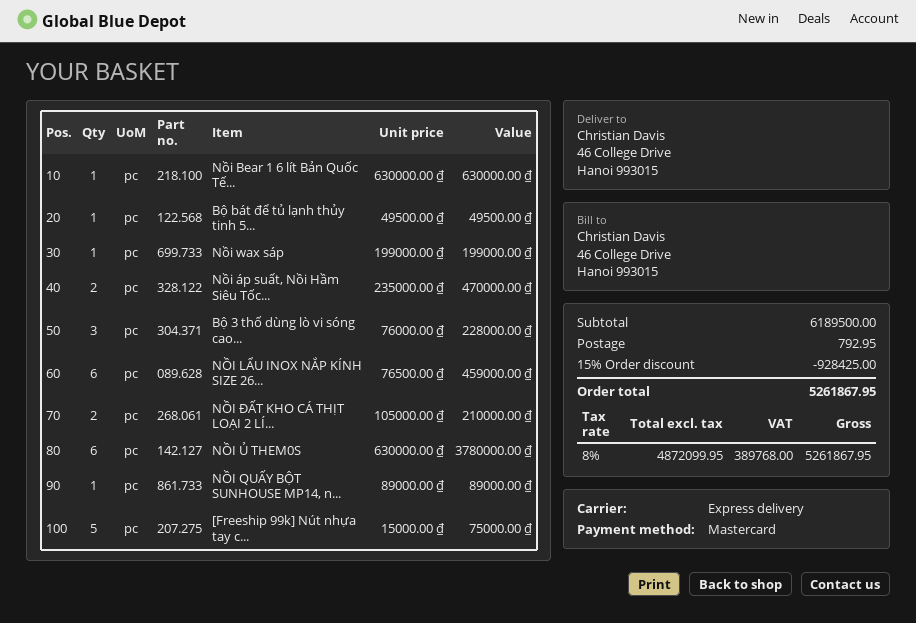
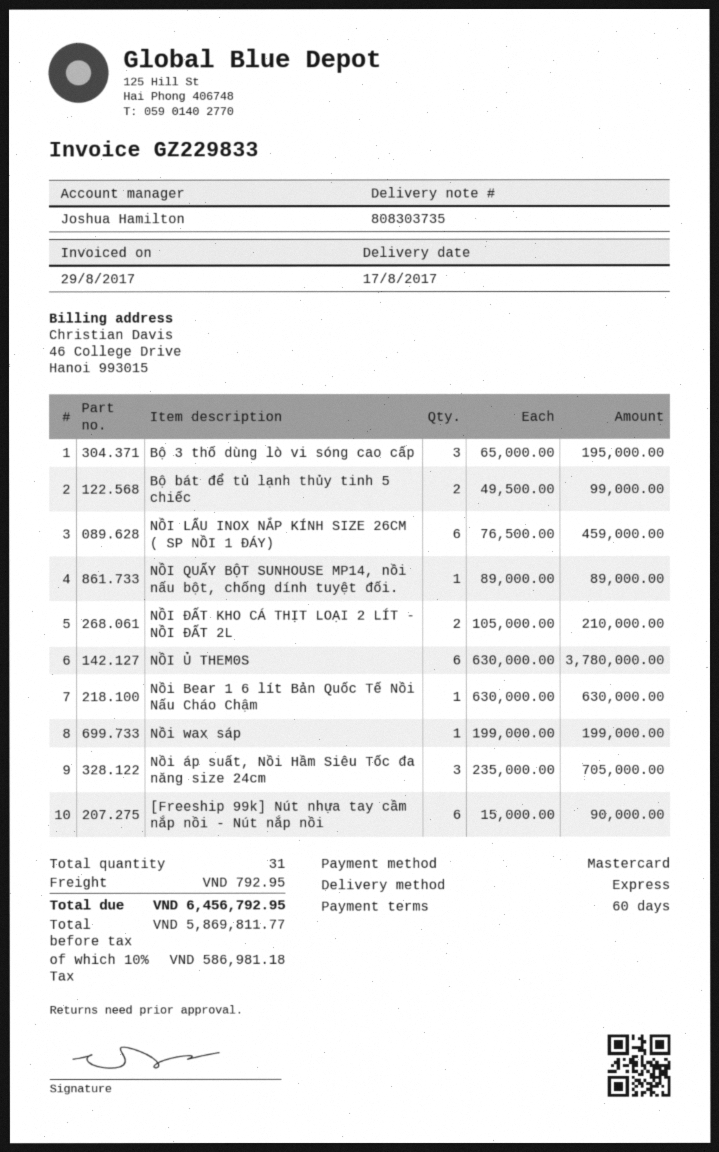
Bộ bát để tủ lạnh thủy tinh 5...: 1 x 49500.00 = 49500.00 -> 2 x 49500.00 = 99000.00
Nồi áp suất, Nồi Hầm Siêu Tốc...: 2 x 235000.00 = 470000.00 -> 3 x 235000.00 = 705000.00
Bộ 3 thố dùng lò vi sóng cao...: 3 x 76000.00 = 228000.00 -> 3 x 65000.00 = 195000.00
[Freeship 99k] Nút nhựa tay c...: 5 x 15000.00 = 75000.00 -> 6 x 15000.00 = 90000.00
discount: 15% = 928425.00 -> none
net: 4872099.95 -> 5869811.77
tax: 8% = 389768.00 -> 10% = 586981.18
total: 5261867.95 -> 6456792.95

